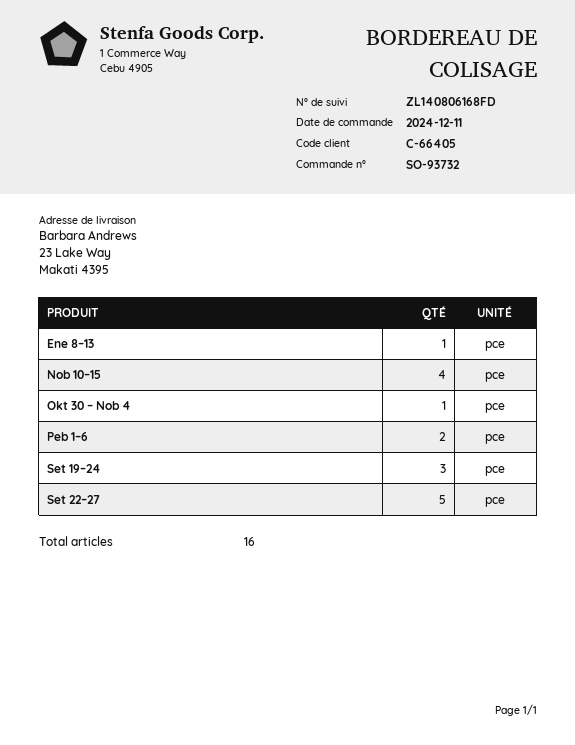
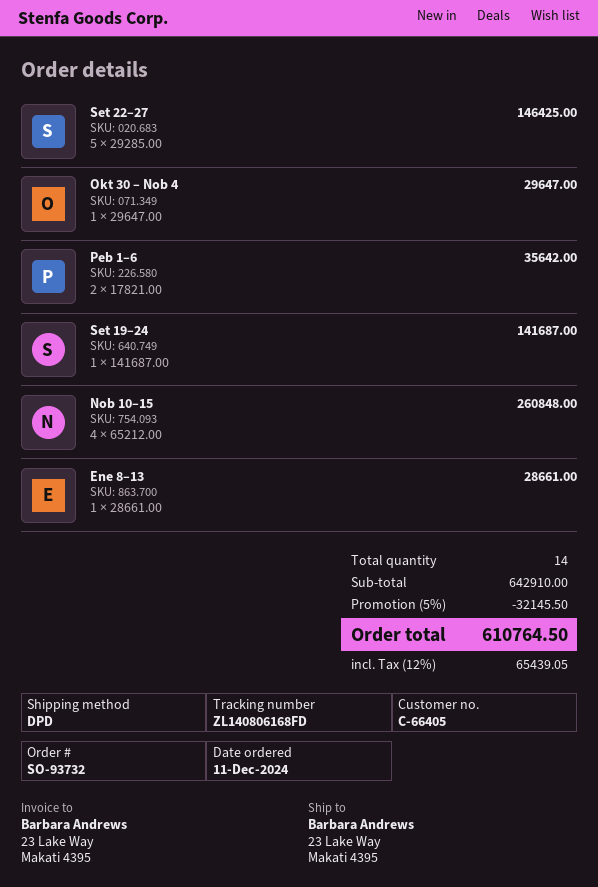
Set 19–24: 3 -> 1
total quantity: 16 -> 14

